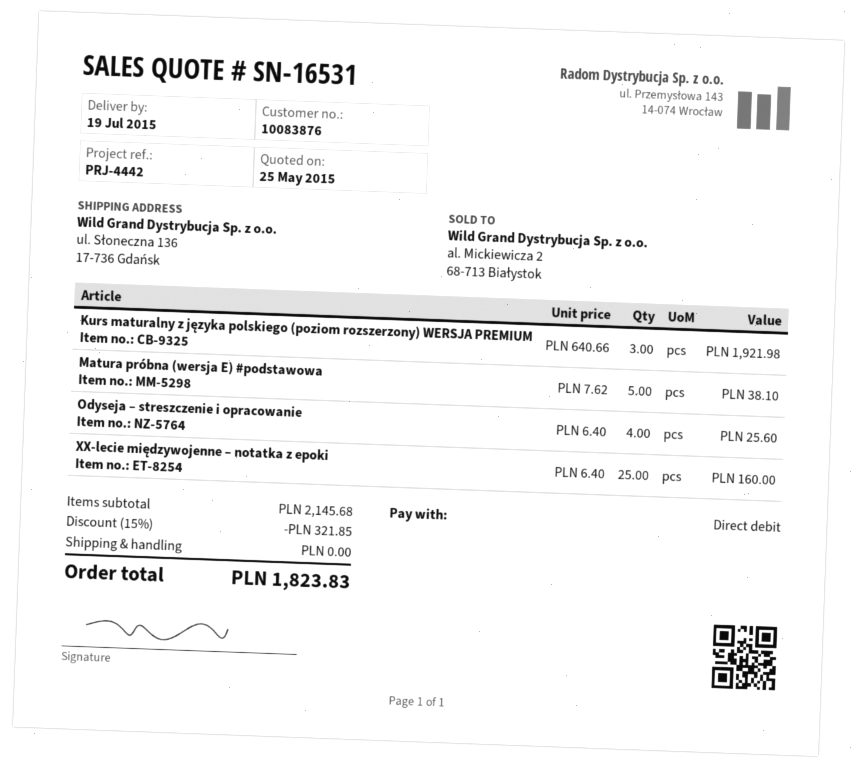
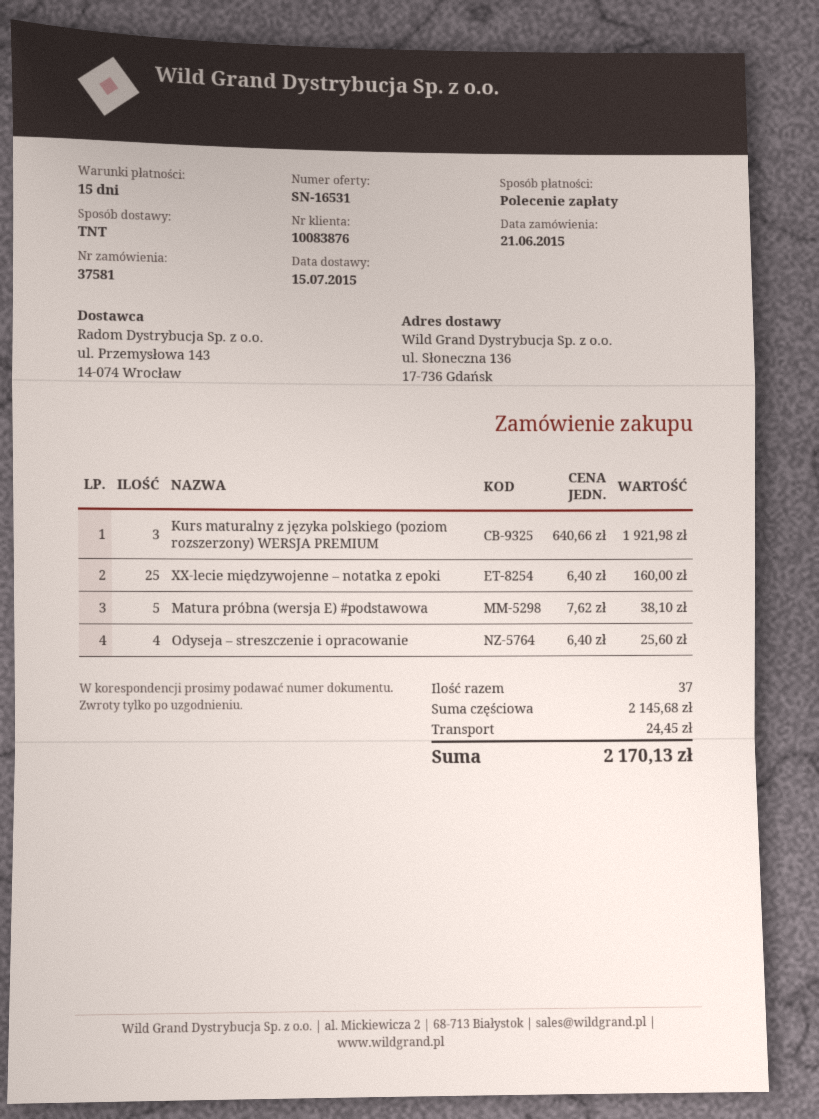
delivery date: 2015-07-19 -> 2015-07-15
discount: 15% = 321.85 -> none
shipping: 0.00 -> 24.45
total: 1823.83 -> 2170.13

